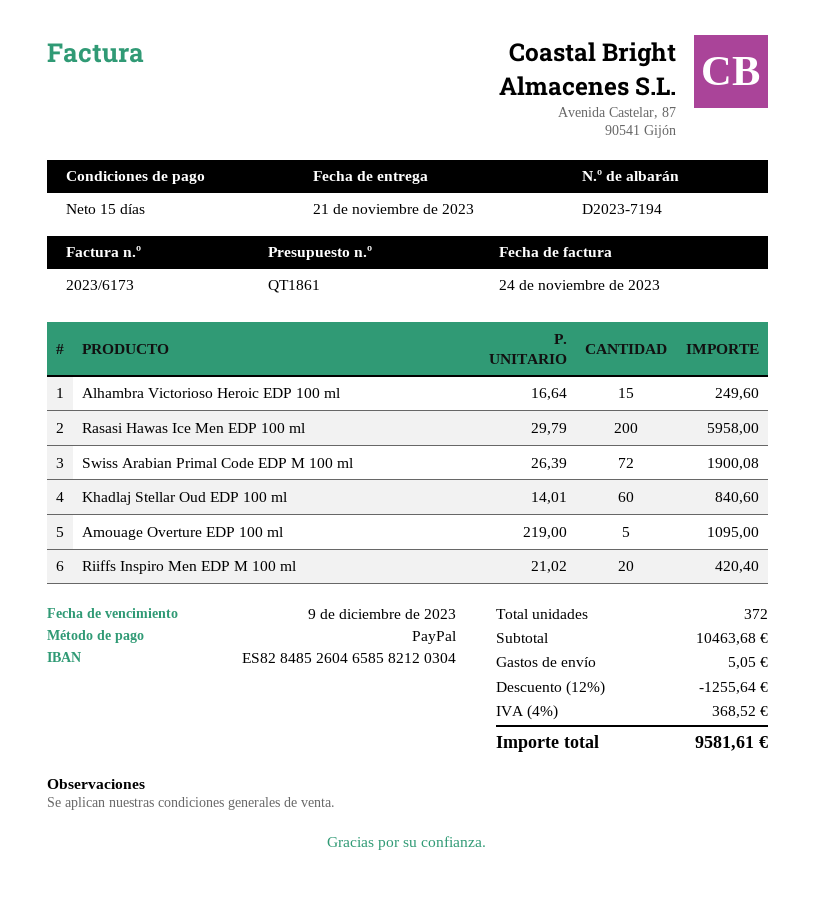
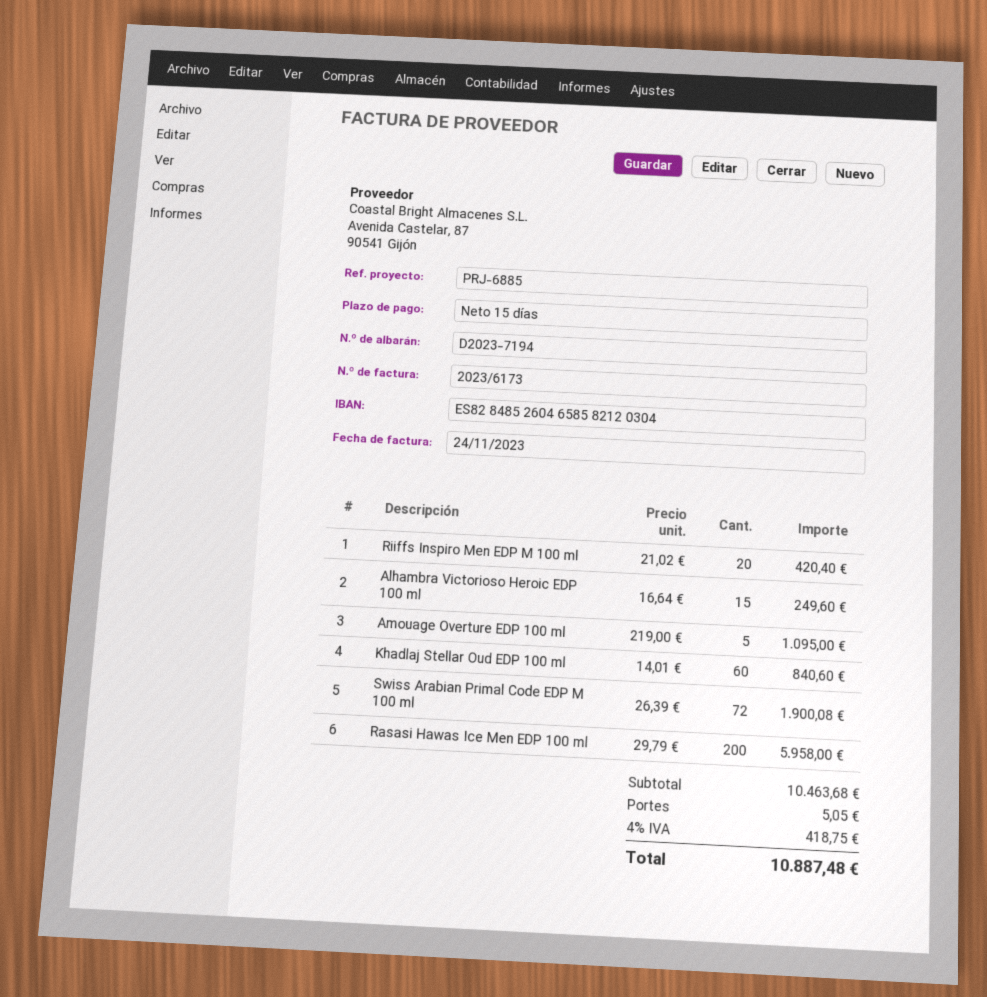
discount: 12% = 1255.64 -> none
tax: 4% = 368.52 -> 4% = 418.75
total: 9581.61 -> 10887.48

